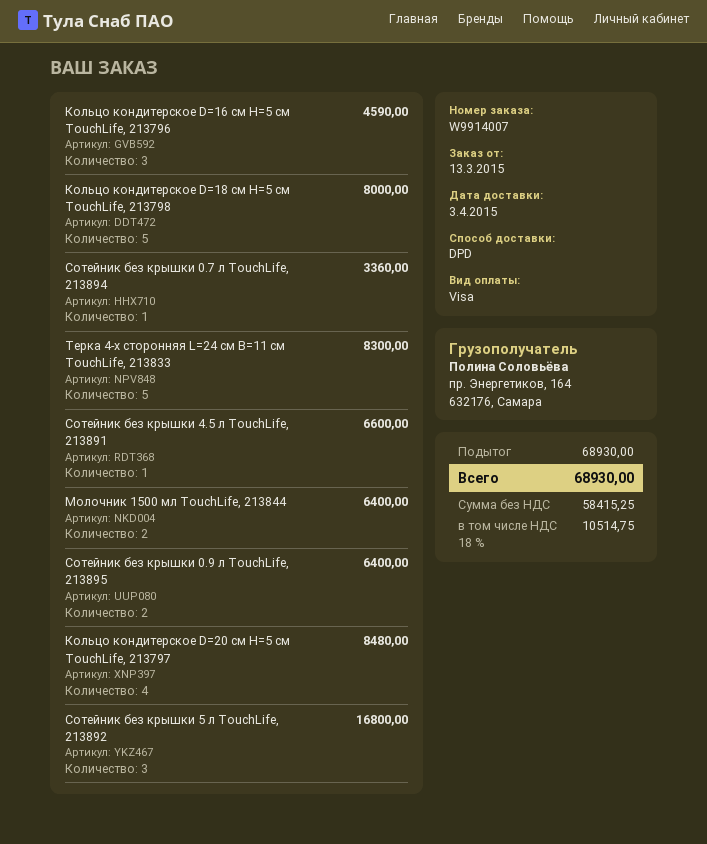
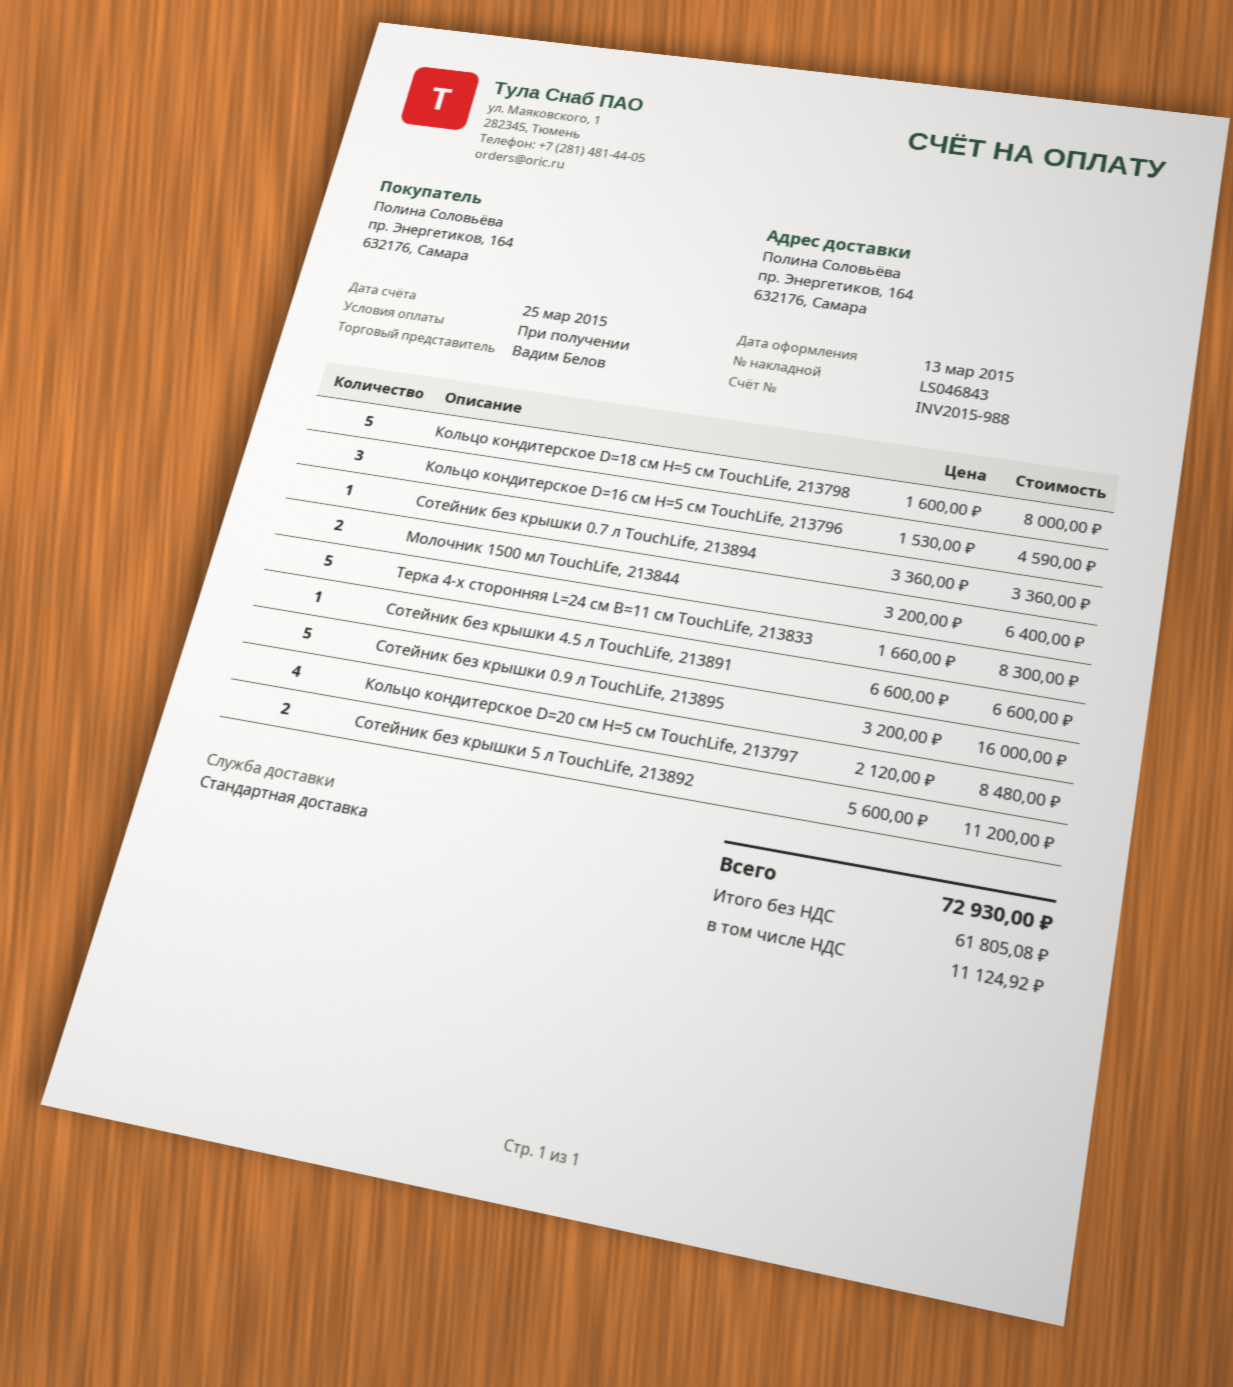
shipping method: DPD -> standard
Сотейник без крышки 0.9 л TouchLife, 213895: 2 for 6400.00 -> 5 for 16000.00
Сотейник без крышки 5 л TouchLife, 213892: 3 for 16800.00 -> 2 for 11200.00
net: 58415.25 -> 61805.08
tax: 10514.75 -> 11124.92
total: 68930.00 -> 72930.00

